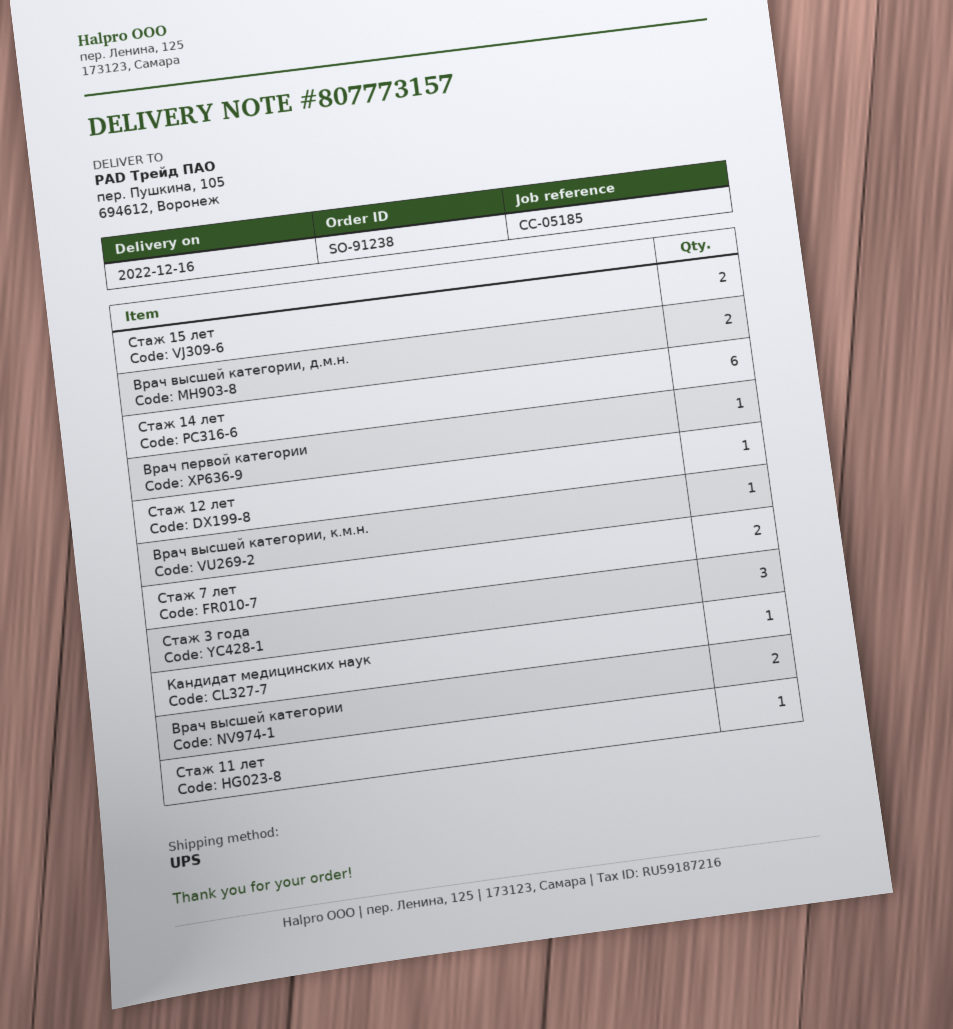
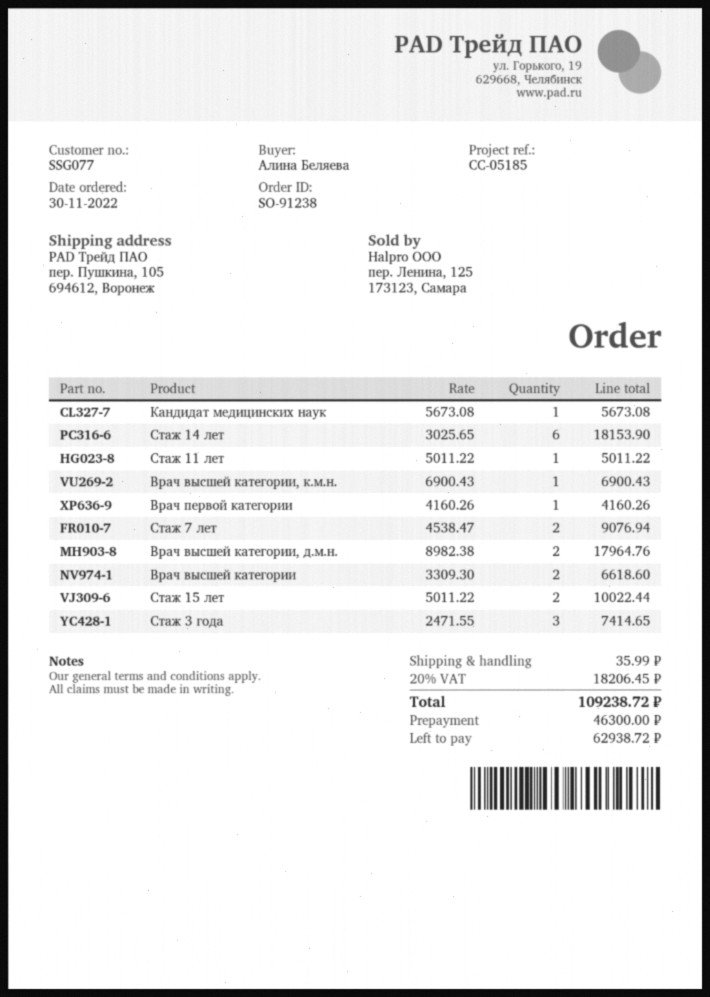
Стаж 12 лет: 1 -> none

